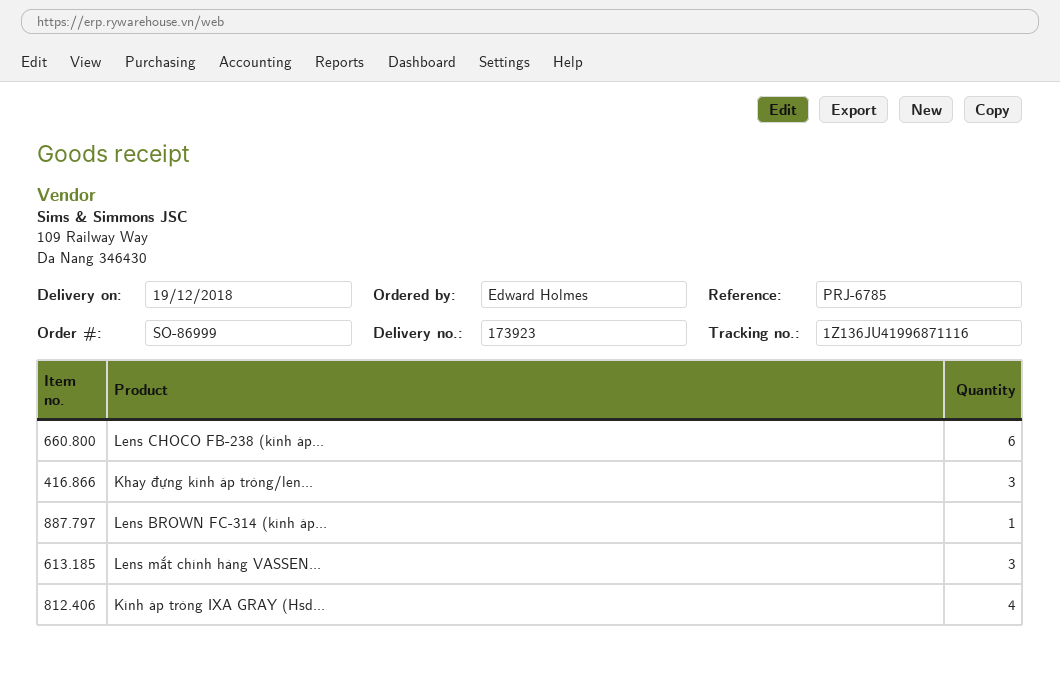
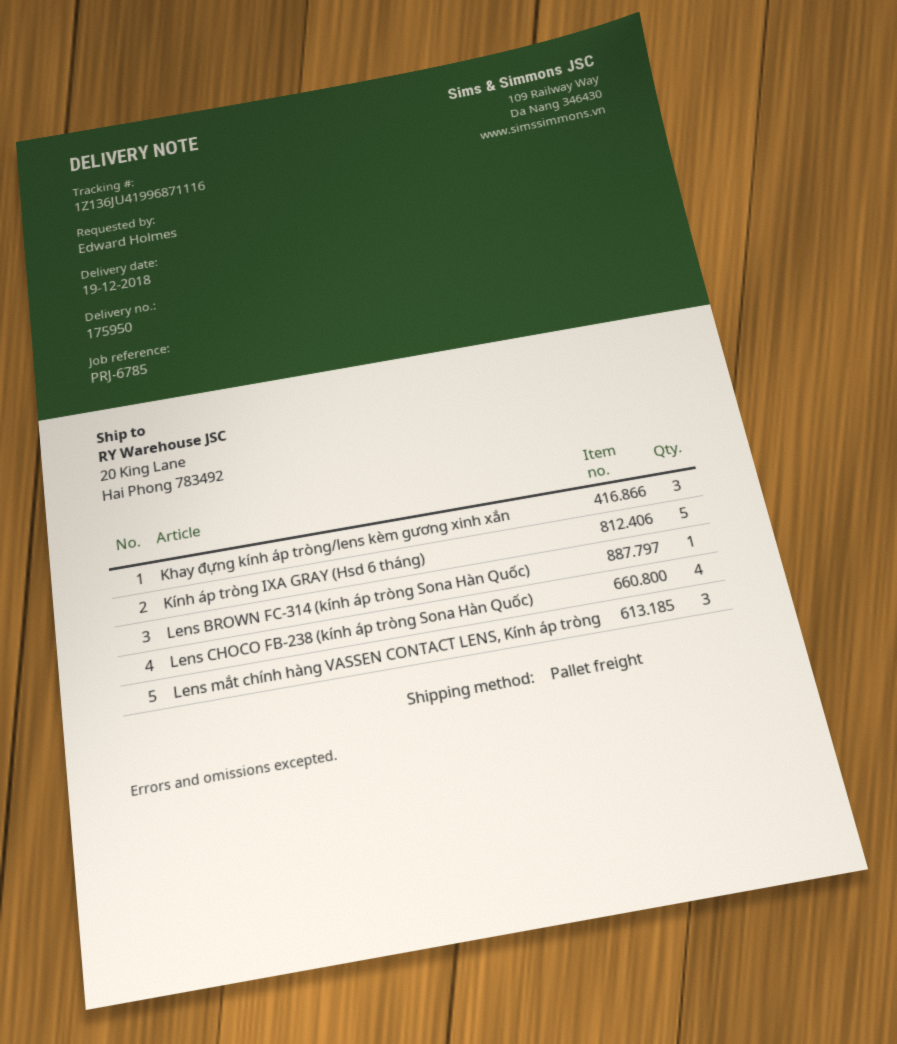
delivery note number: 173923 -> 175950
Lens CHOCO FB-238 (kính áp...: 6 -> 4
Kính áp tròng IXA GRAY (Hsd...: 4 -> 5

